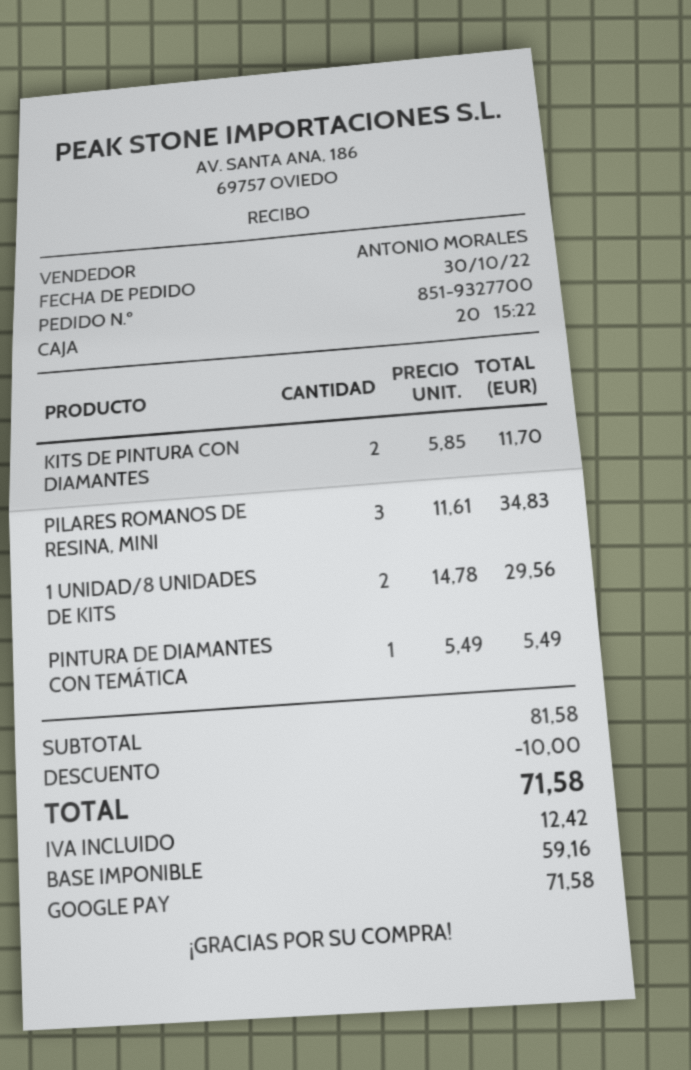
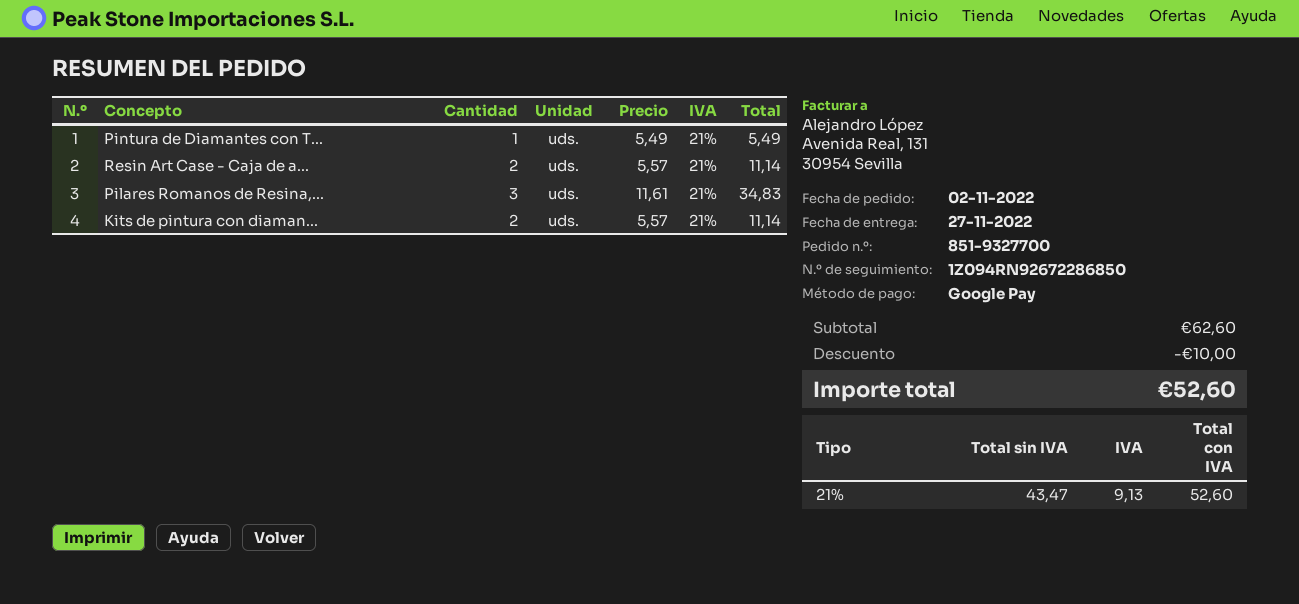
order date: 2022-10-30 -> 2022-11-02
KITS DE PINTURA CON DIAMANTES: 2 x 5.85 = 11.70 -> 2 x 5.57 = 11.14
1 UNIDAD/8 UNIDADES DE KITS: 2 x 14.78 = 29.56 -> none
Resin Art Case - Caja de a...: none -> 2 x 5.57 = 11.14
subtotal: 81.58 -> 62.60
net: 59.16 -> 43.47
tax: 12.42 -> 9.13
total: 71.58 -> 52.60

